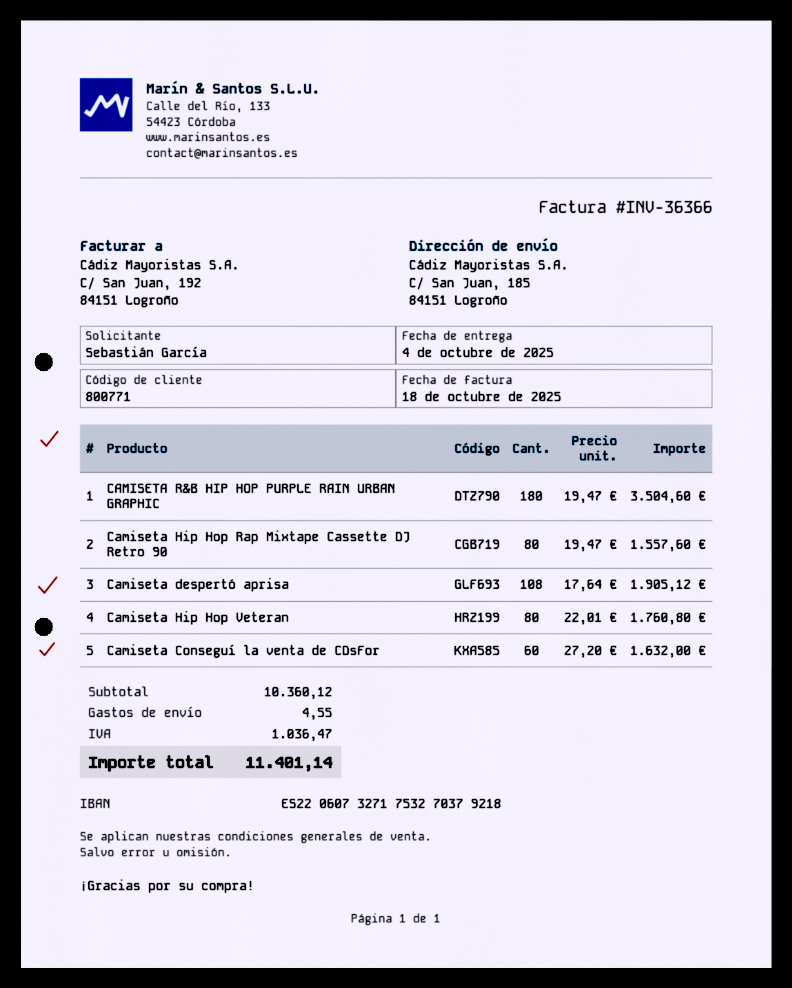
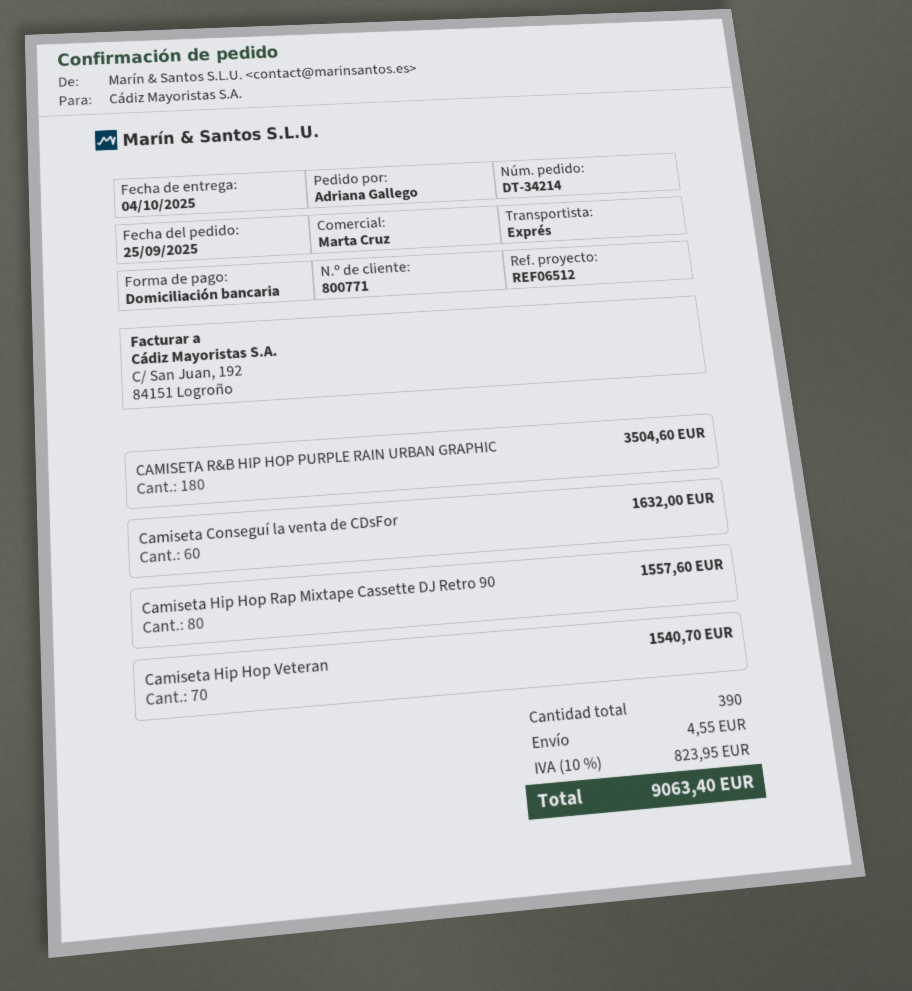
ordered by: Sebastián García -> Adriana Gallego
Camiseta despertó aprisa: 108 for 1905.12 -> none
Camiseta Hip Hop Veteran: 80 for 1760.80 -> 70 for 1540.70
tax: 1036.47 -> 823.95
total: 11401.14 -> 9063.40

